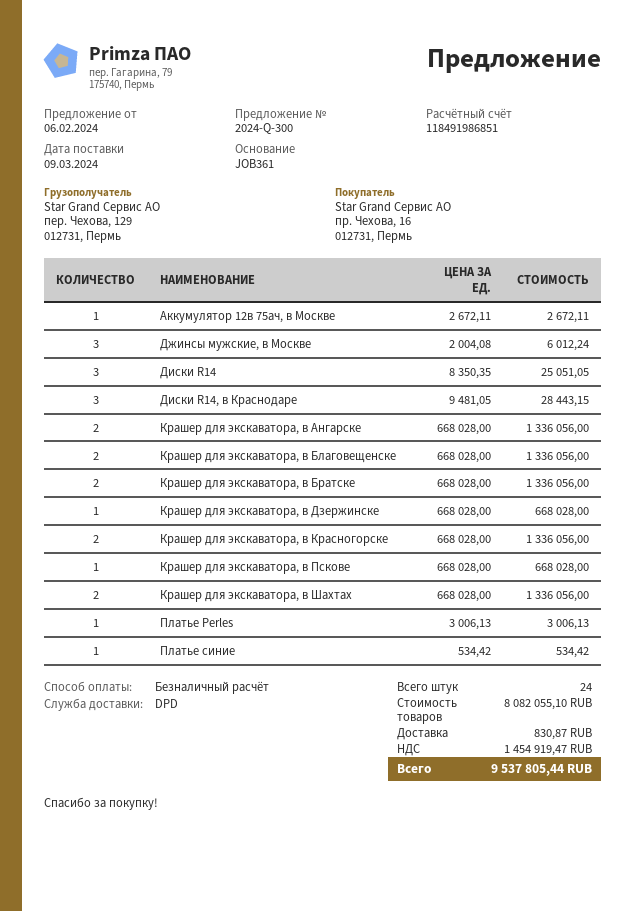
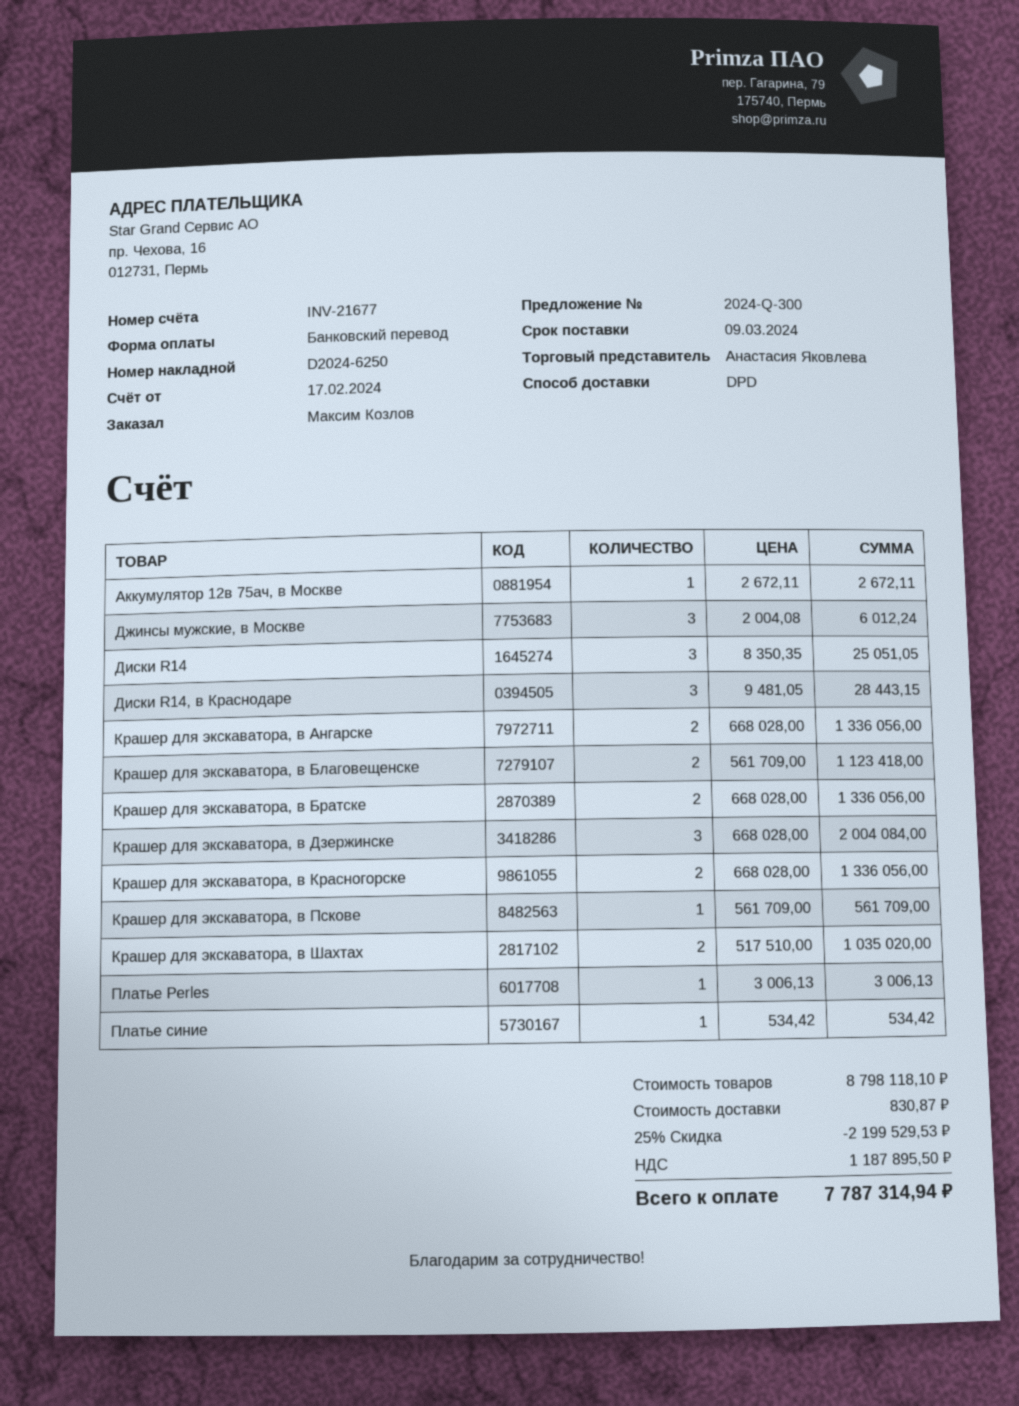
Крашер для экскаватора, в Благовещенске: 2 x 668028.00 = 1336056.00 -> 2 x 561709.00 = 1123418.00
Крашер для экскаватора, в Дзержинске: 1 x 668028.00 = 668028.00 -> 3 x 668028.00 = 2004084.00
Крашер для экскаватора, в Пскове: 1 x 668028.00 = 668028.00 -> 1 x 561709.00 = 561709.00
Крашер для экскаватора, в Шахтах: 2 x 668028.00 = 1336056.00 -> 2 x 517510.00 = 1035020.00
subtotal: 8082055.10 -> 8798118.10
discount: none -> 25% = 2199529.53
tax: 1454919.47 -> 1187895.50
total: 9537805.44 -> 7787314.94

